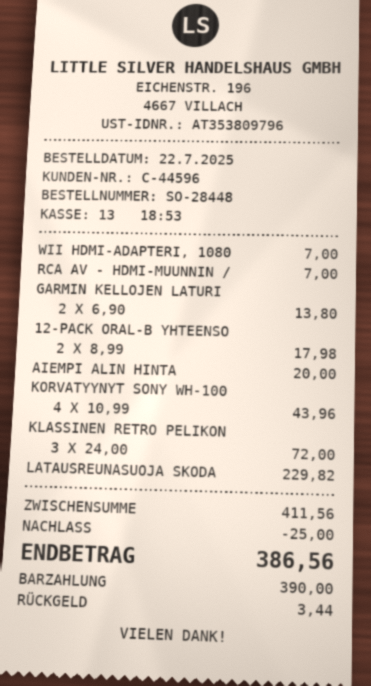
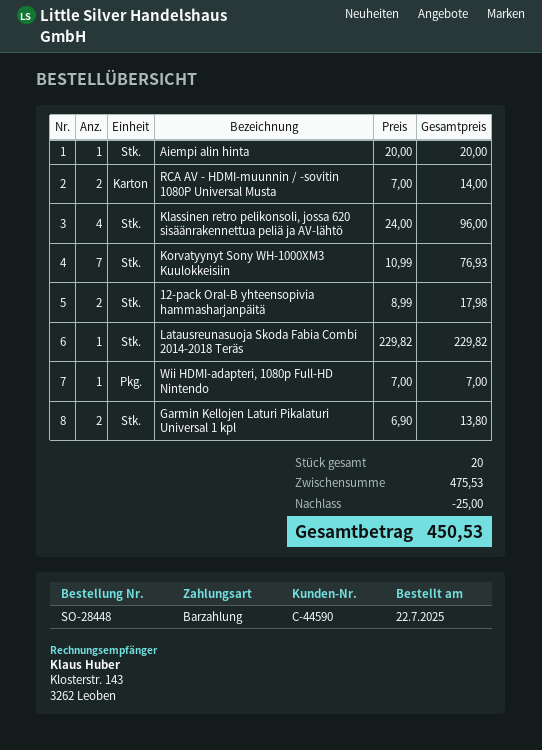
customer number: C-44596 -> C-44590
RCA AV - HDMI-MUUNNIN /: 1 x 7.00 = 7.00 -> 2 x 7.00 = 14.00
KORVATYYNYT SONY WH-100: 4 x 10.99 = 43.96 -> 7 x 10.99 = 76.93
KLASSINEN RETRO PELIKON: 3 x 24.00 = 72.00 -> 4 x 24.00 = 96.00
subtotal: 411.56 -> 475.53
total: 386.56 -> 450.53

